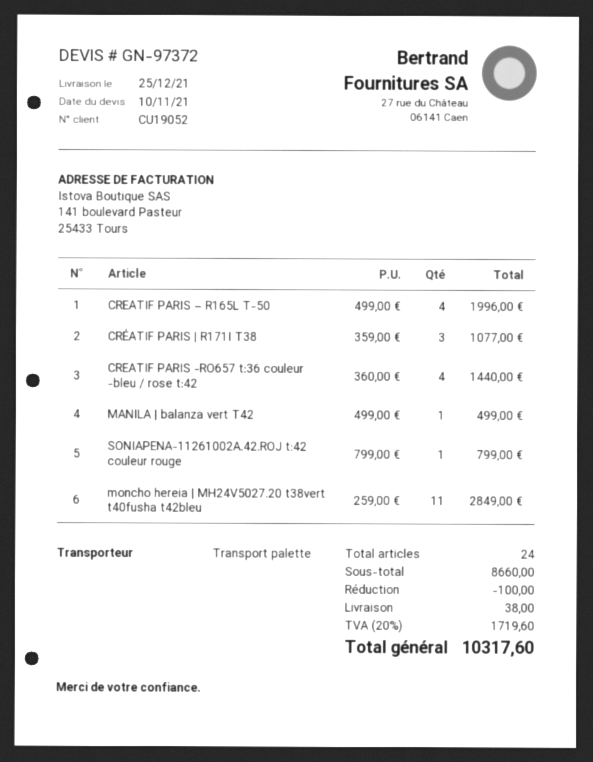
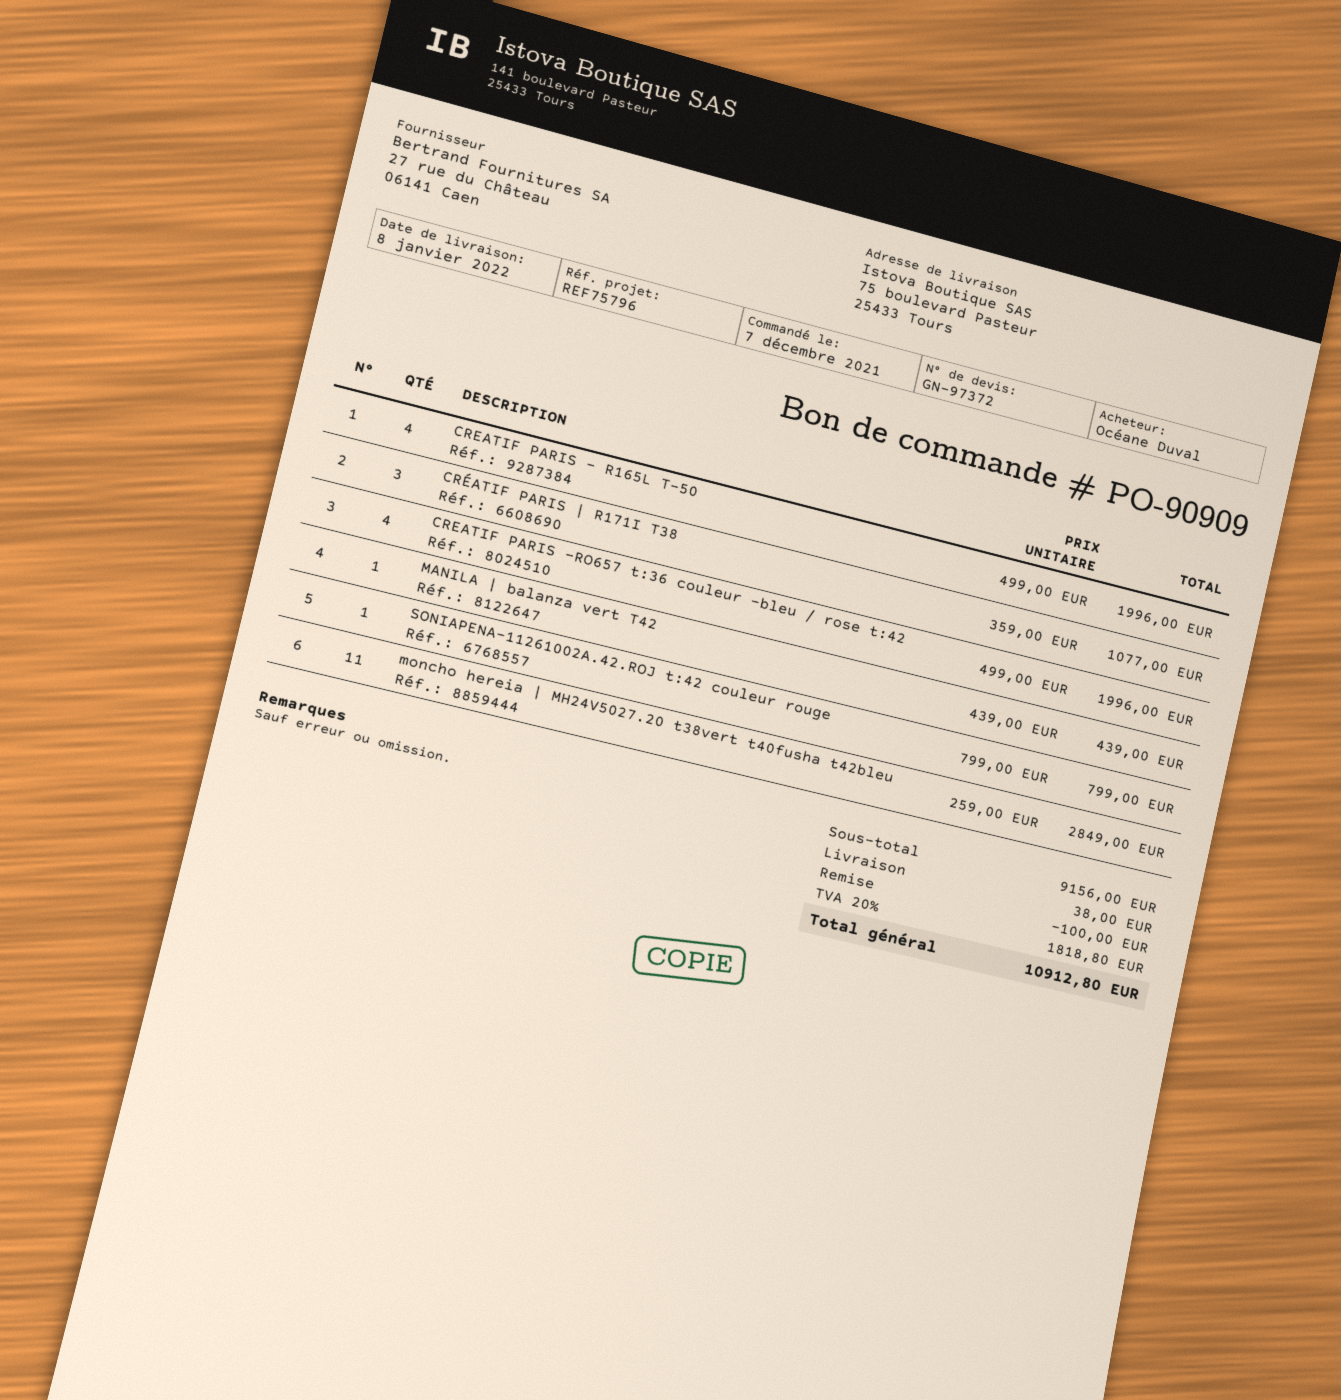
delivery date: 2021-12-25 -> 2022-01-08
CREATIF PARIS -RO657 t:36 couleur -bleu / rose t:42: 4 x 360.00 = 1440.00 -> 4 x 499.00 = 1996.00
MANILA | balanza vert T42: 1 x 499.00 = 499.00 -> 1 x 439.00 = 439.00
subtotal: 8660.00 -> 9156.00
tax: 20% = 1719.60 -> 20% = 1818.80
total: 10317.60 -> 10912.80

